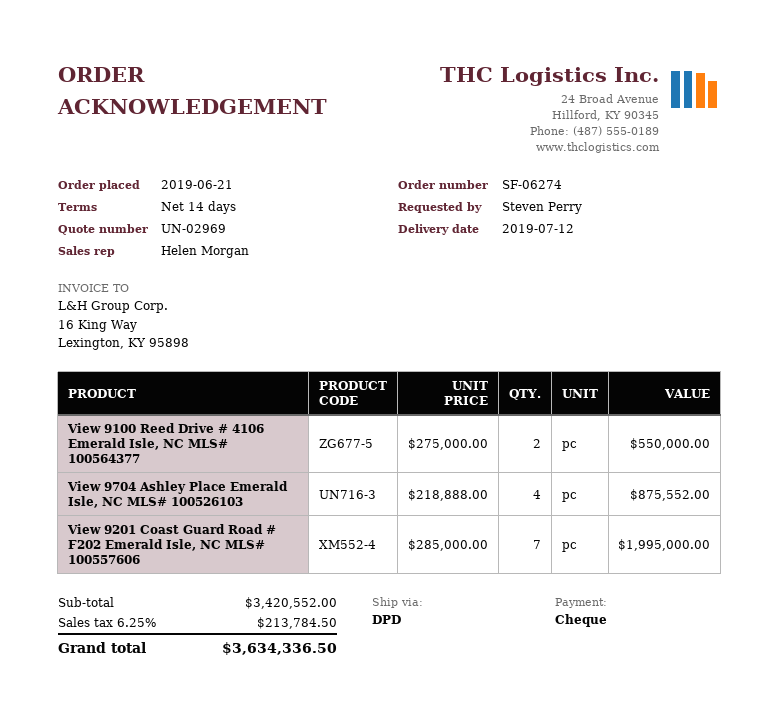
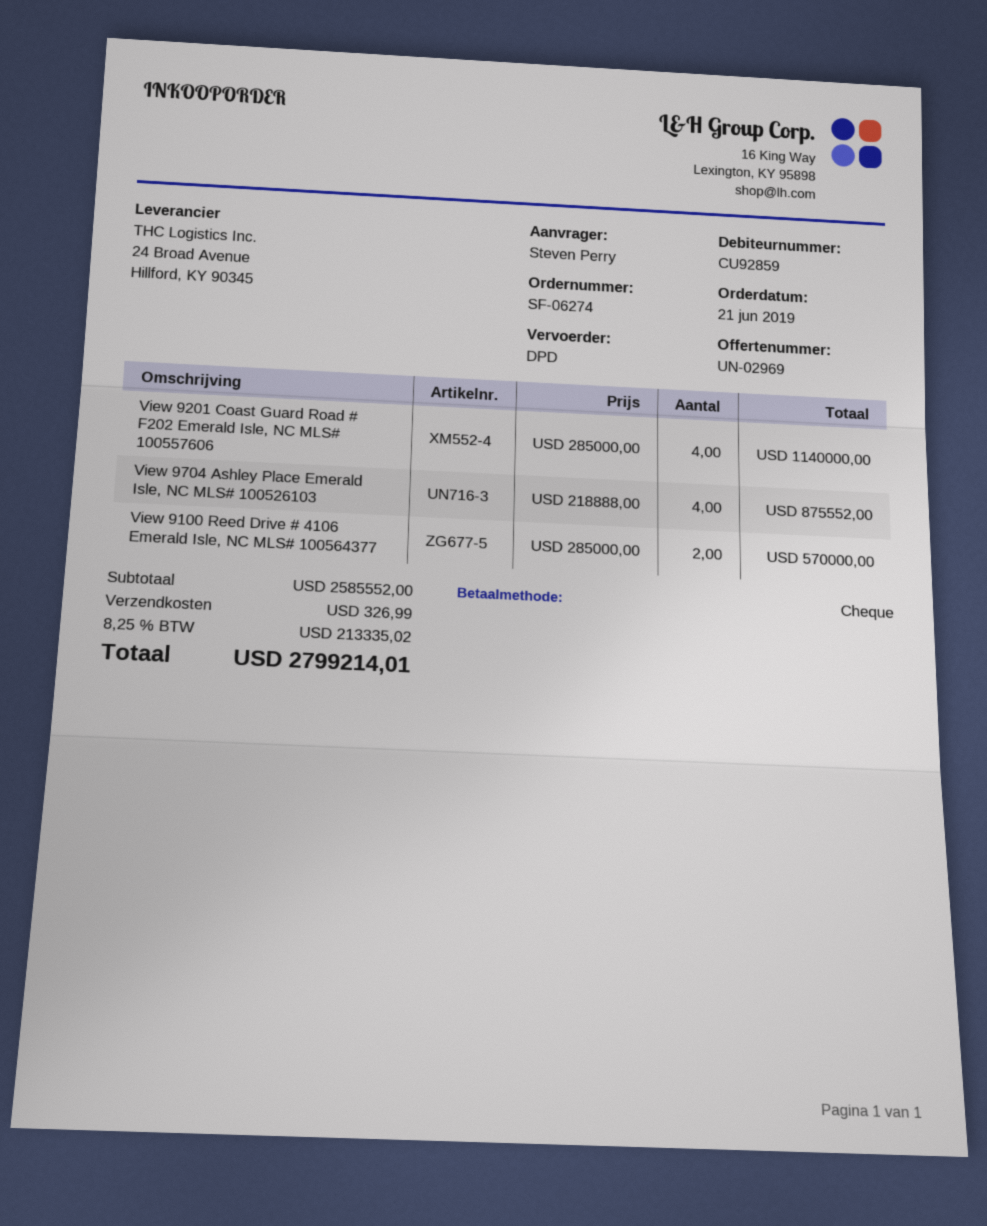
View 9100 Reed Drive # 4106 Emerald Isle, NC MLS# 100564377: 2 x 275000.00 = 550000.00 -> 2 x 285000.00 = 570000.00
View 9201 Coast Guard Road # F202 Emerald Isle, NC MLS# 100557606: 7 x 285000.00 = 1995000.00 -> 4 x 285000.00 = 1140000.00
subtotal: 3420552.00 -> 2585552.00
shipping: none -> 326.99
tax: 6.25% = 213784.50 -> 8.25% = 213335.02
total: 3634336.50 -> 2799214.01

